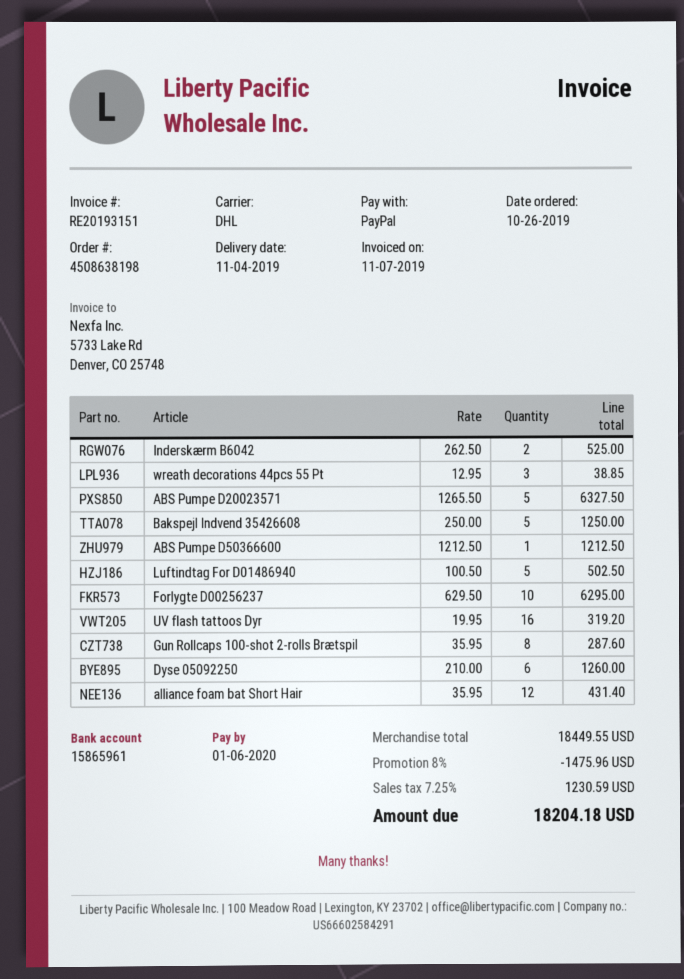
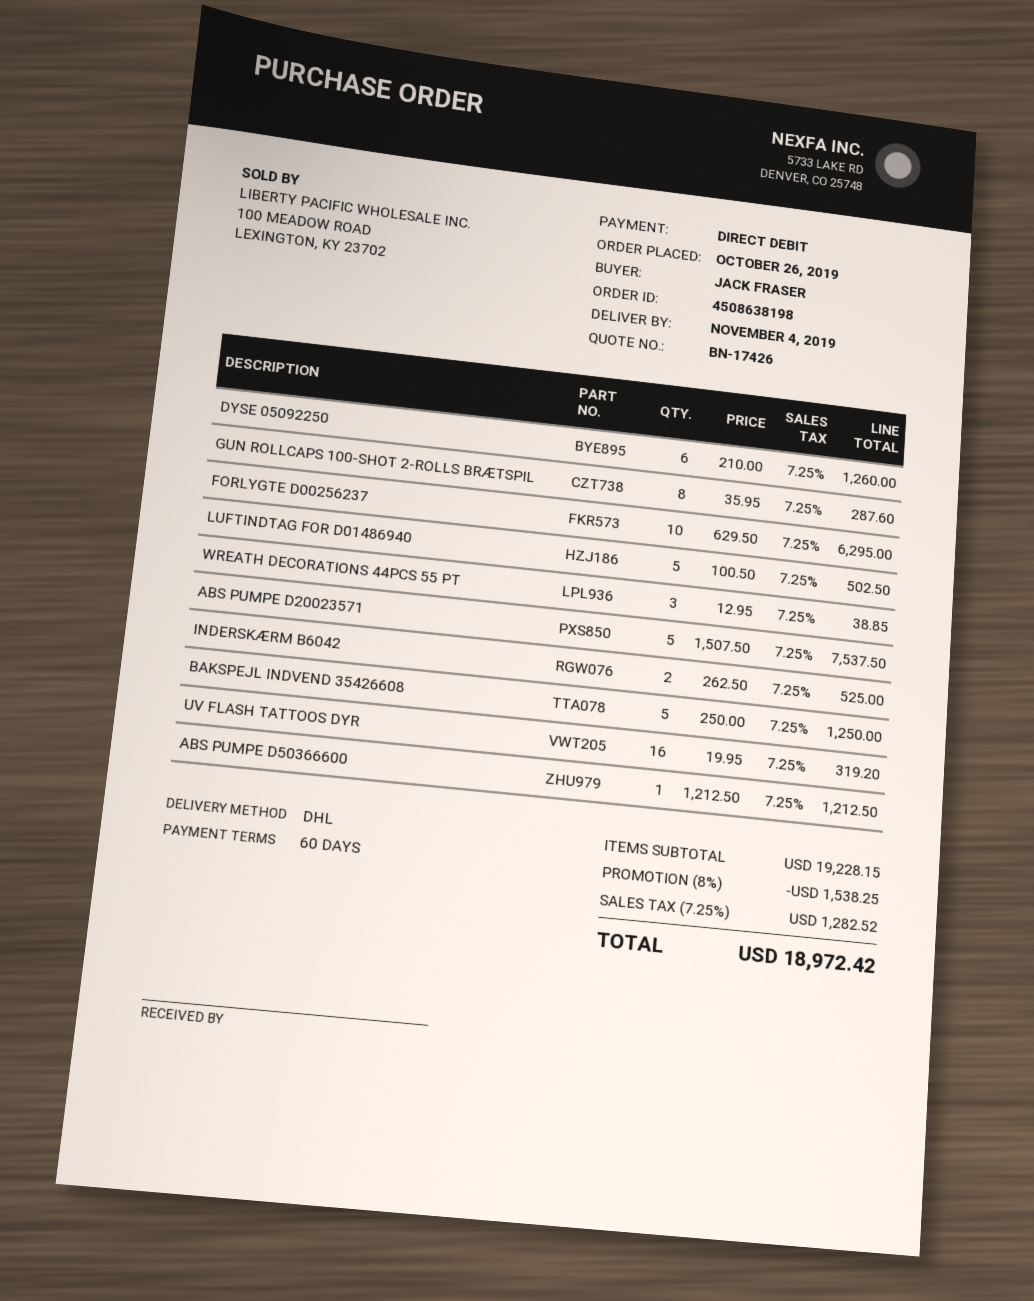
payment method: PayPal -> direct debit
ABS Pumpe D20023571: 5 x 1265.50 = 6327.50 -> 5 x 1507.50 = 7537.50
alliance foam bat Short Hair: 12 x 35.95 = 431.40 -> none
subtotal: 18449.55 -> 19228.15
discount: 8% = 1475.96 -> 8% = 1538.25
tax: 7.25% = 1230.59 -> 7.25% = 1282.52
total: 18204.18 -> 18972.42

